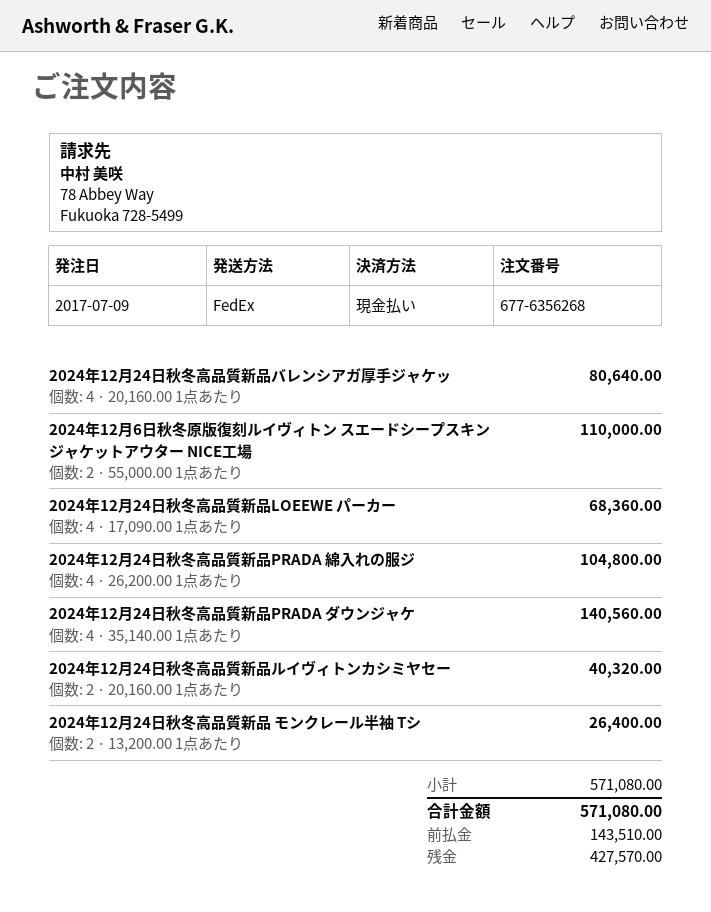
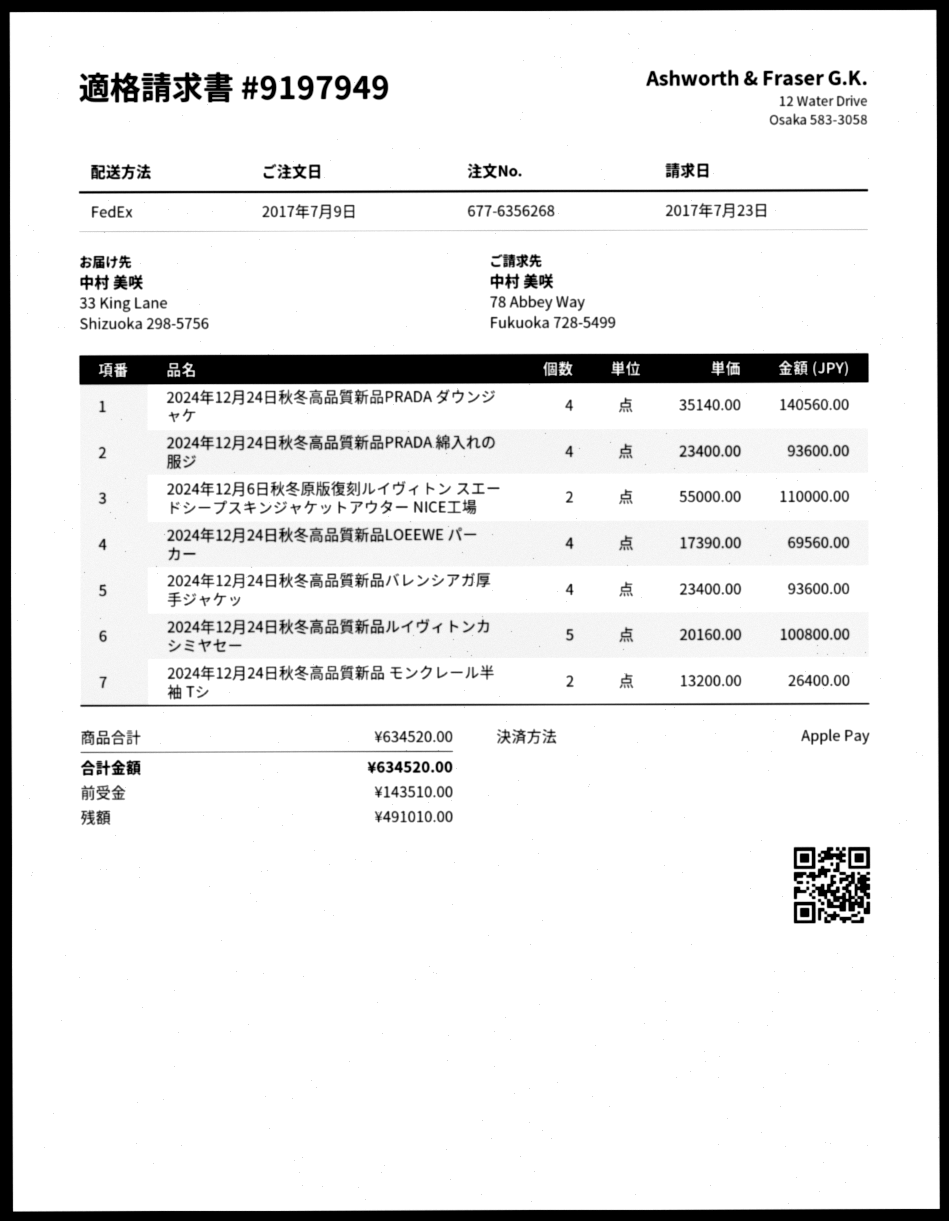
payment method: cash -> Apple Pay
2024年12月24日秋冬高品質新品バレンシアガ厚手ジャケッ: 4 x 20160.00 = 80640.00 -> 4 x 23400.00 = 93600.00
2024年12月24日秋冬高品質新品LOEEWE パーカー: 4 x 17090.00 = 68360.00 -> 4 x 17390.00 = 69560.00
2024年12月24日秋冬高品質新品PRADA 綿入れの服ジ: 4 x 26200.00 = 104800.00 -> 4 x 23400.00 = 93600.00
2024年12月24日秋冬高品質新品ルイヴィトンカシミヤセー: 2 x 20160.00 = 40320.00 -> 5 x 20160.00 = 100800.00
subtotal: 571080.00 -> 634520.00
total: 571080.00 -> 634520.00
balance: 427570.00 -> 491010.00

